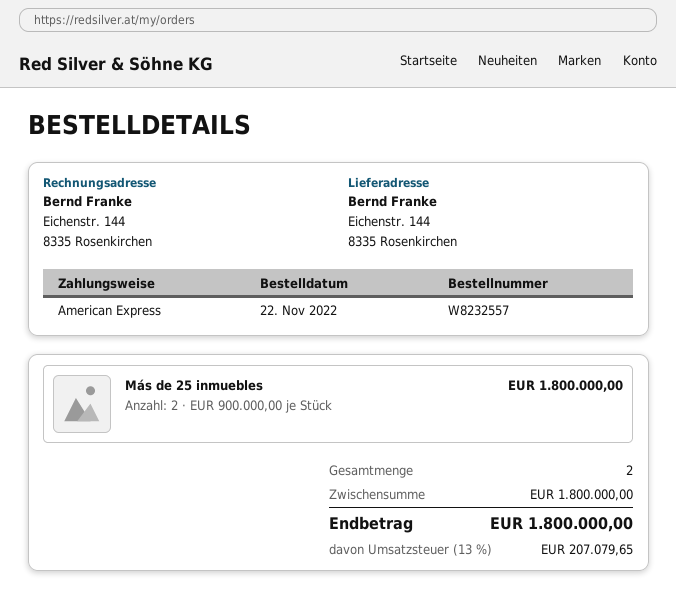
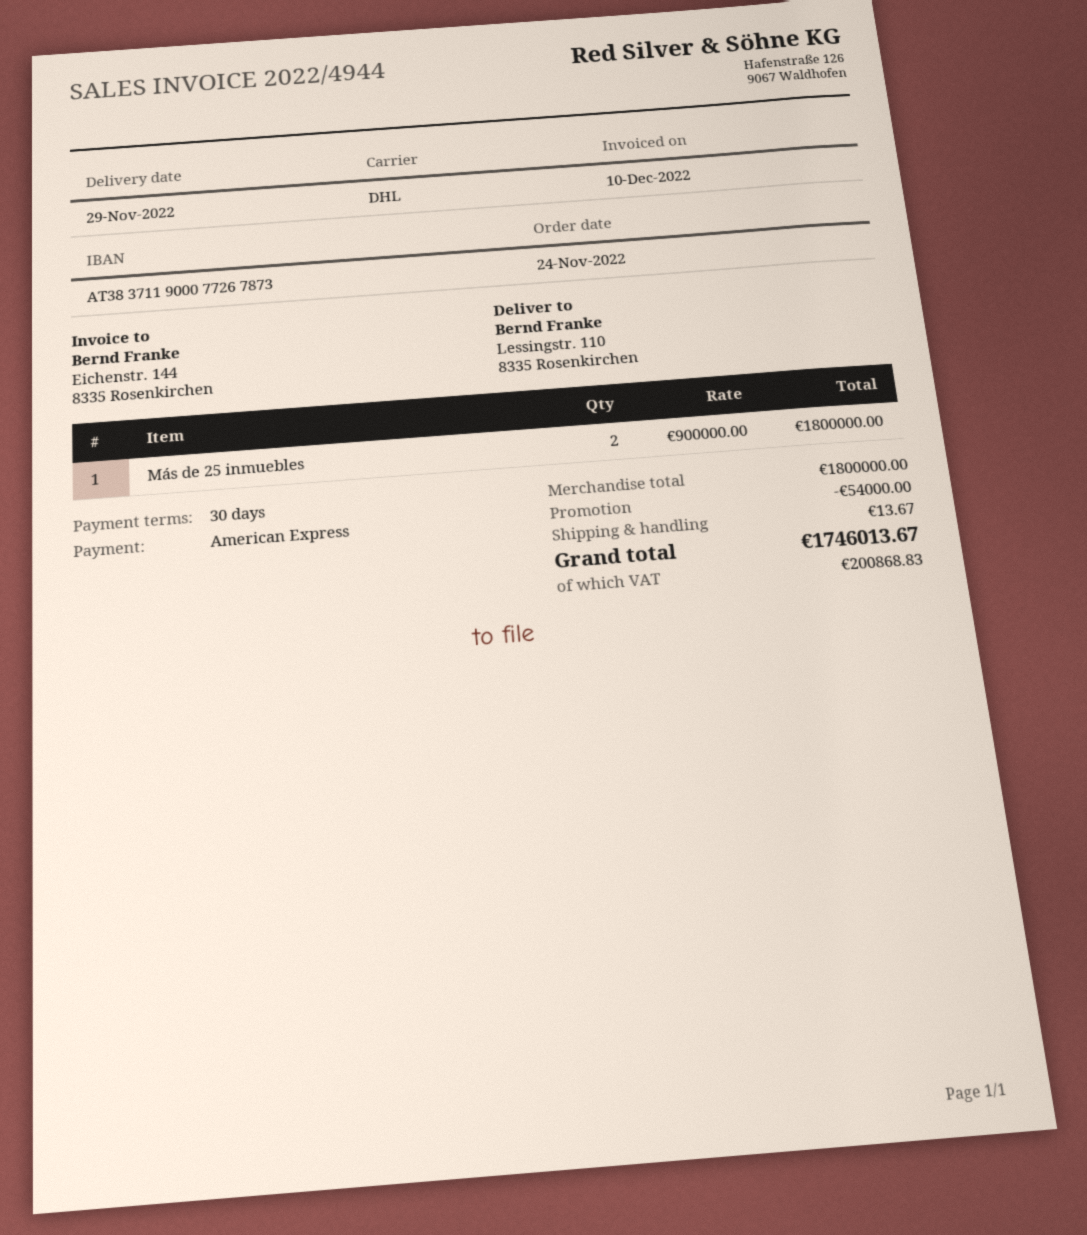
order date: 2022-11-22 -> 2022-11-24
ship to: Eichenstr. 144, 8335 Rosenkirchen -> Lessingstr. 110, 8335 Rosenkirchen
discount: none -> 54000.00
shipping: none -> 13.67
tax: 207079.65 -> 200868.83
total: 1800000.00 -> 1746013.67

